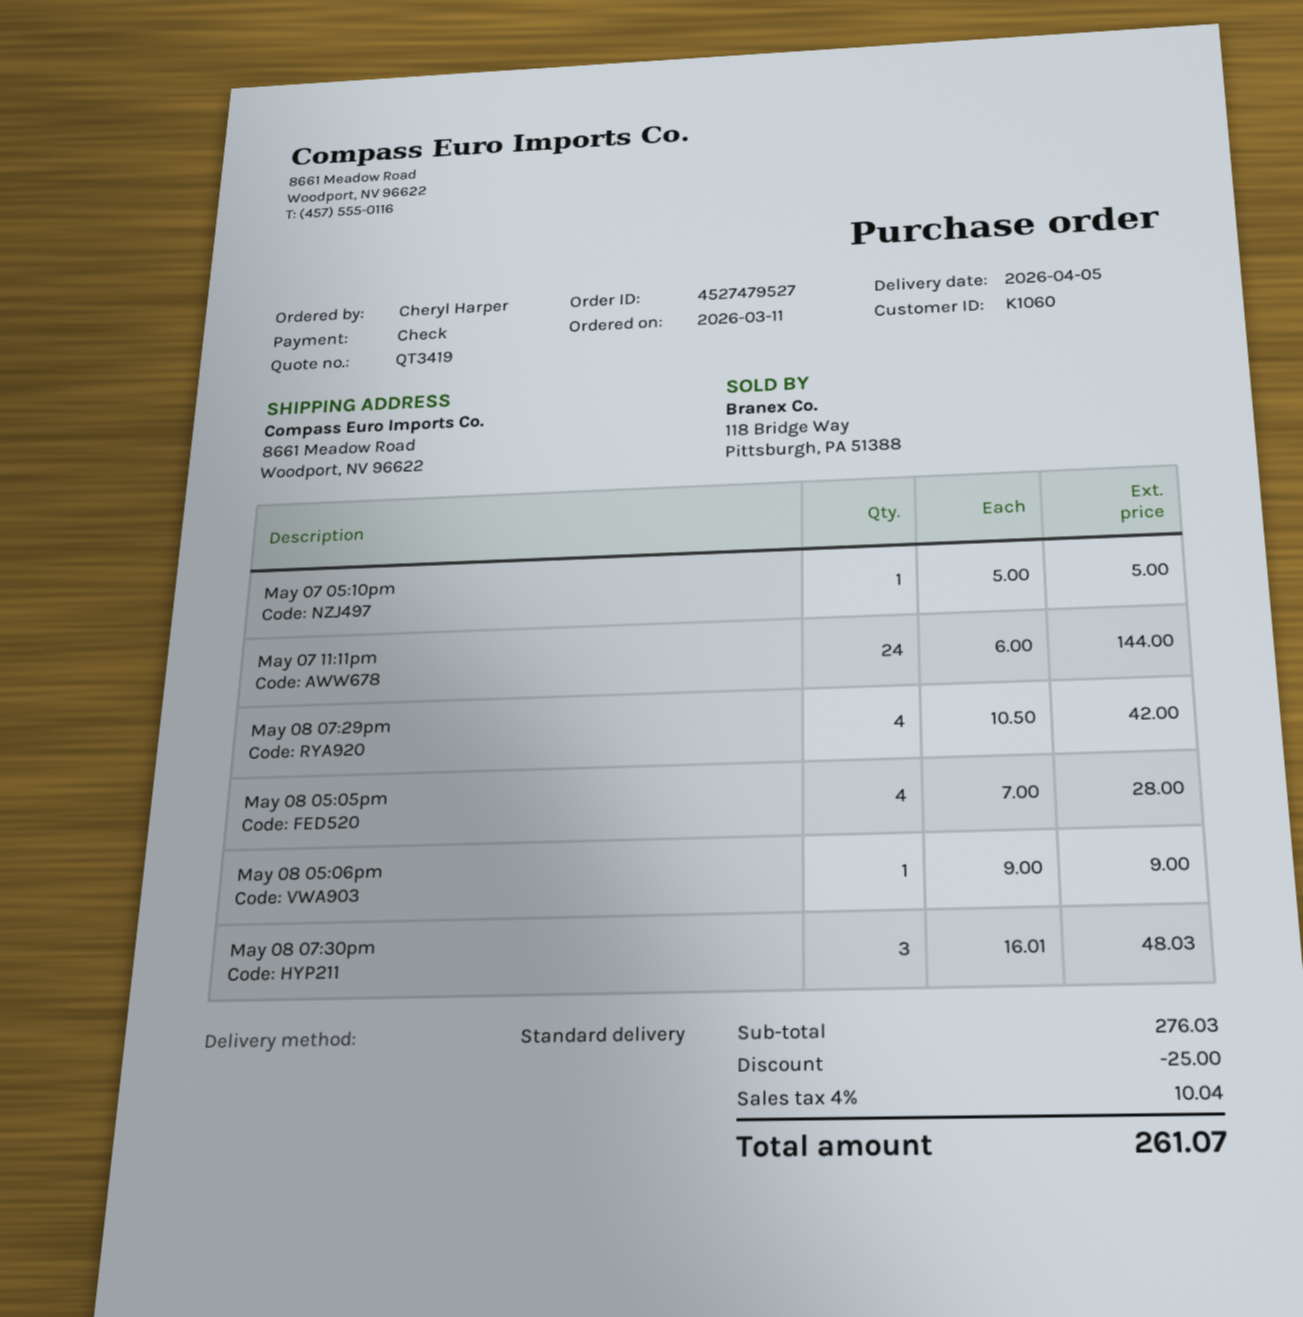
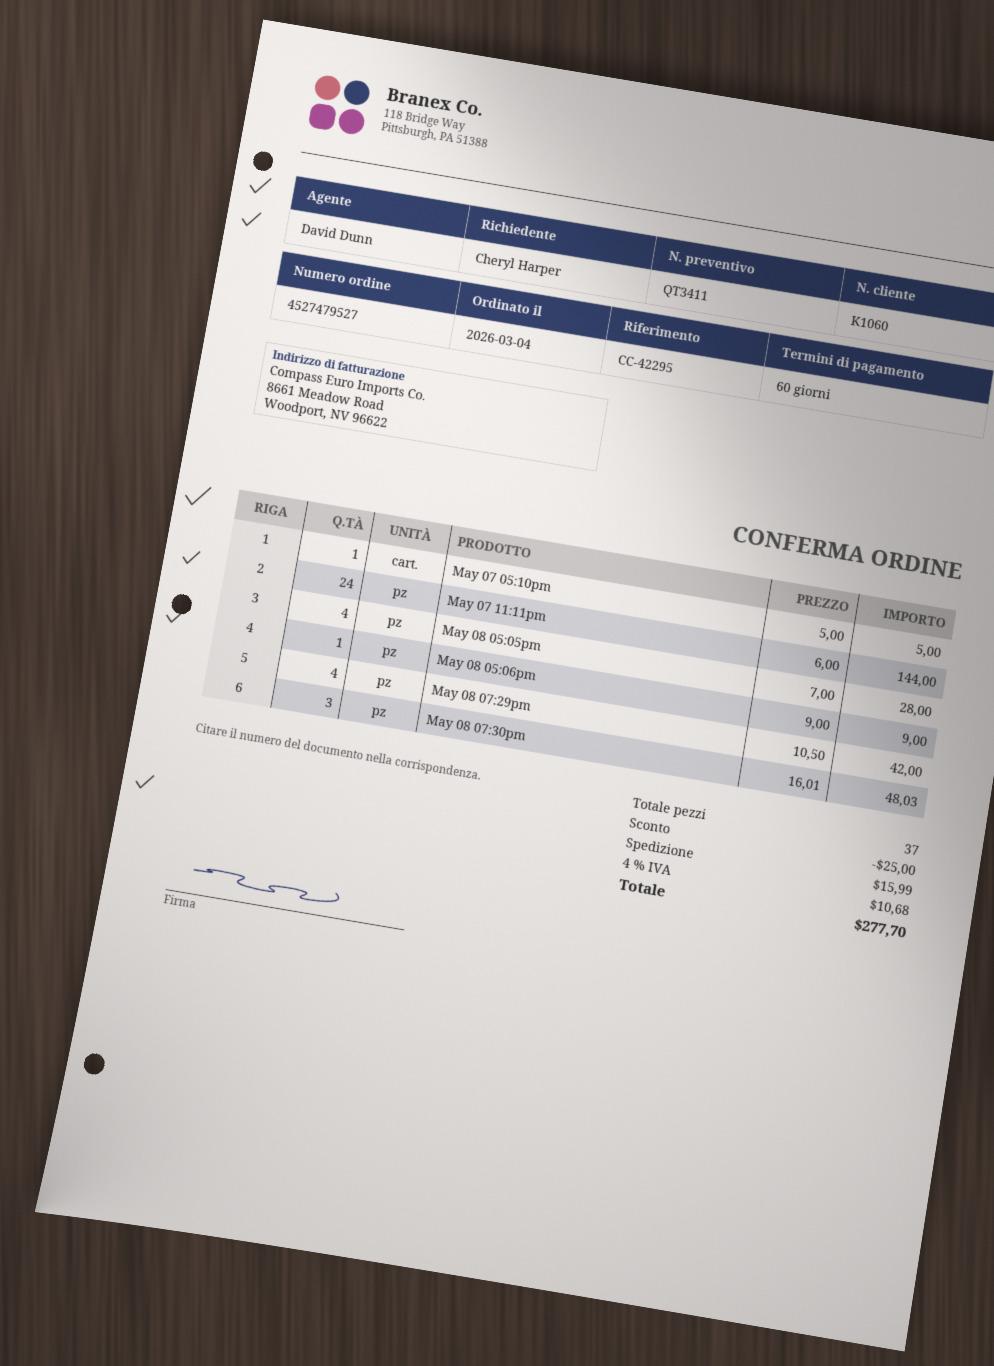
quote number: QT3419 -> QT3411
order date: 2026-03-11 -> 2026-03-04
shipping: none -> 15.99
tax: 4% = 10.04 -> 4% = 10.68
total: 261.07 -> 277.70

